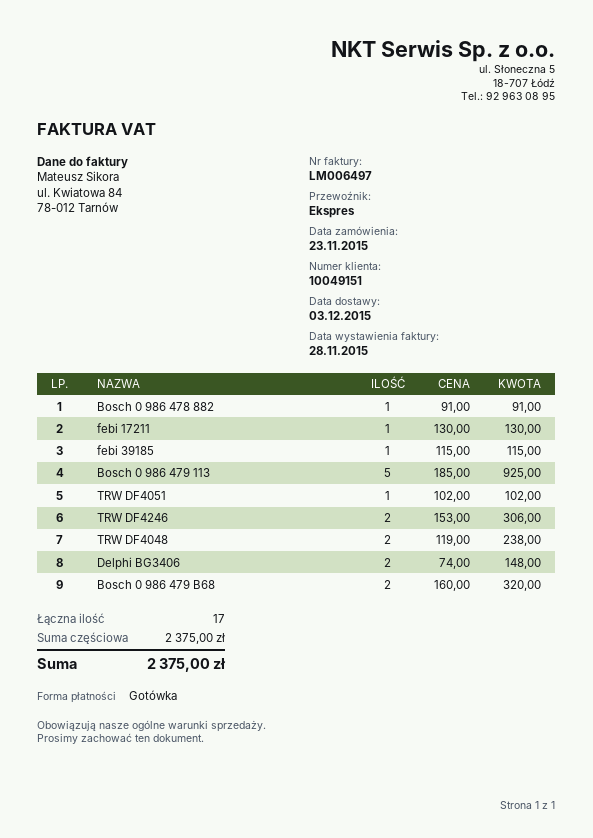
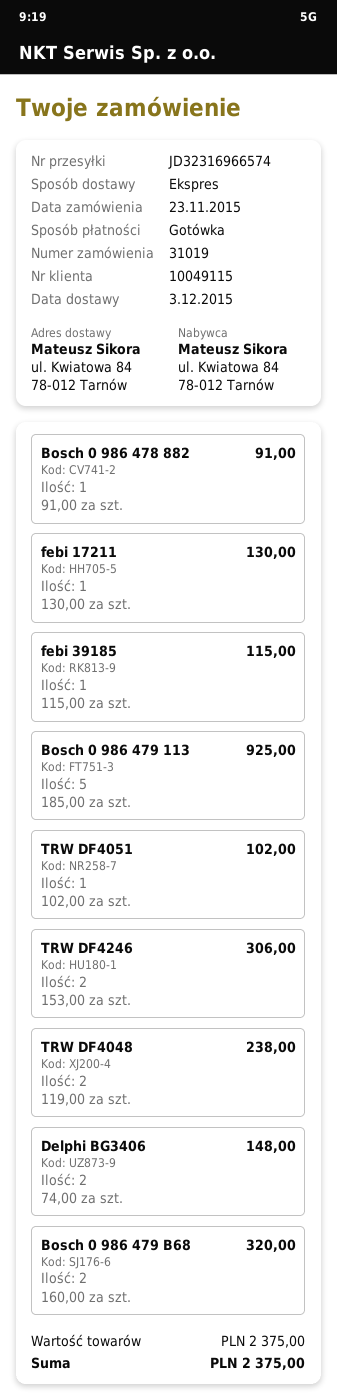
customer number: 10049151 -> 10049115

